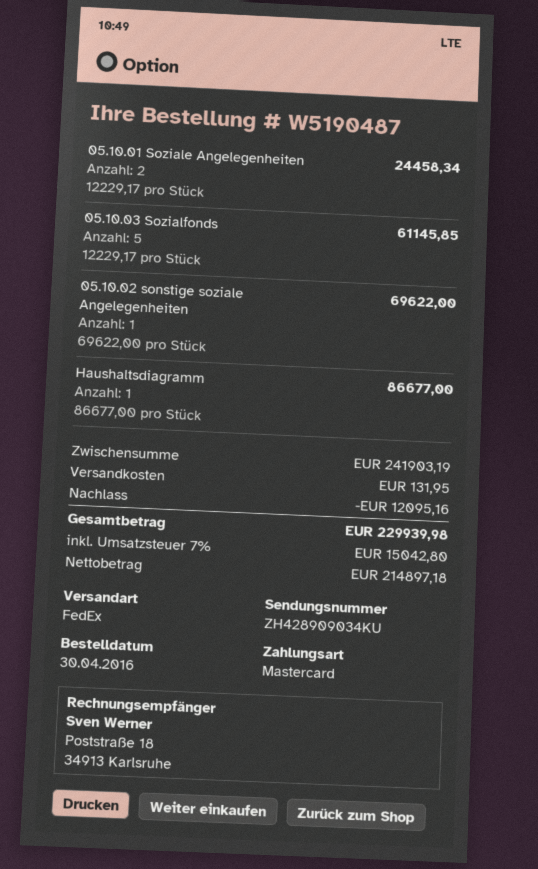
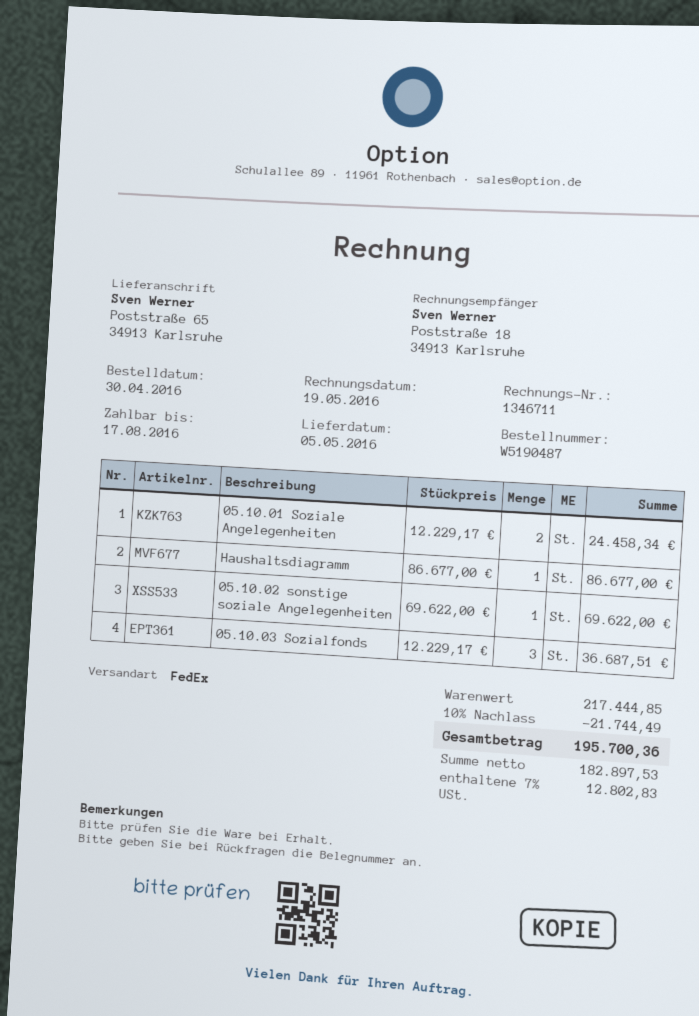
05.10.03 Sozialfonds: 5 x 12229.17 = 61145.85 -> 3 x 12229.17 = 36687.51
subtotal: 241903.19 -> 217444.85
discount: 12095.16 -> 21744.49
shipping: 131.95 -> none
net: 214897.18 -> 182897.53
tax: 7% = 15042.80 -> 7% = 12802.83
total: 229939.98 -> 195700.36

